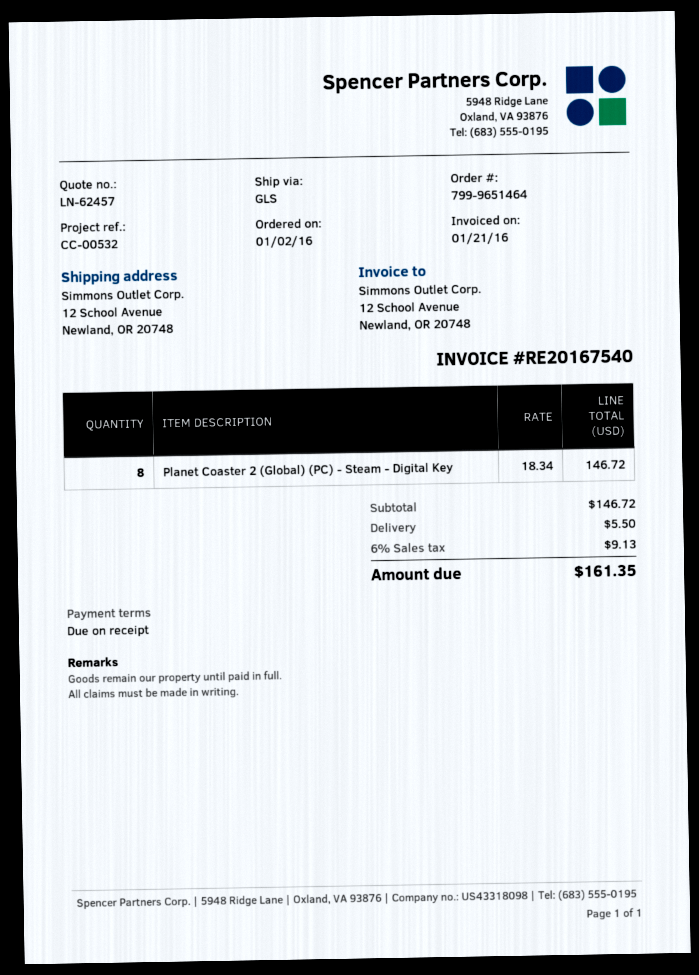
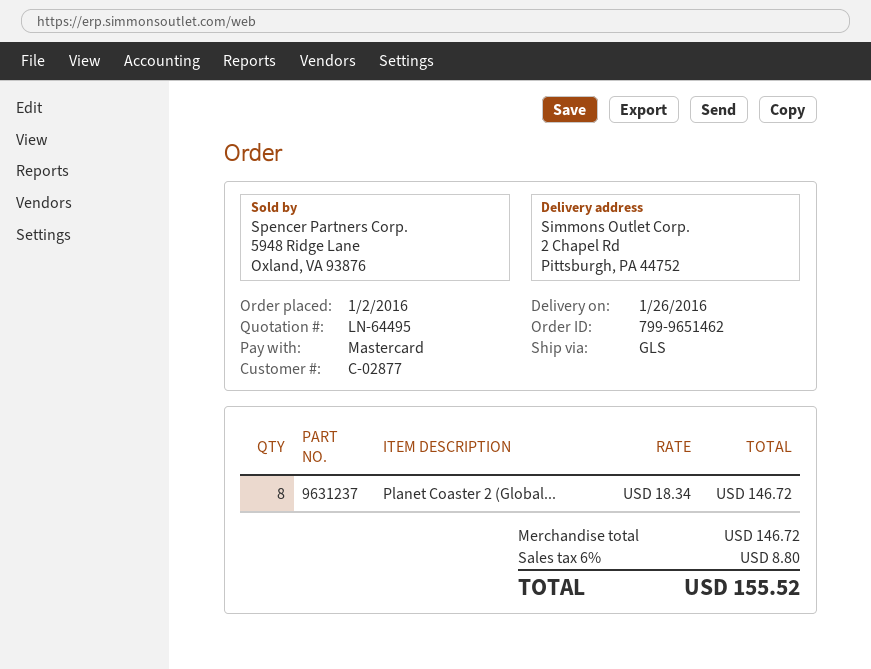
quote number: LN-62457 -> LN-64495
order number: 799-9651464 -> 799-9651462
ship to: 12 School Avenue, Newland, OR 20748 -> 2 Chapel Rd, Pittsburgh, PA 44752
shipping: 5.50 -> none
tax: 6% = 9.13 -> 6% = 8.80
total: 161.35 -> 155.52

